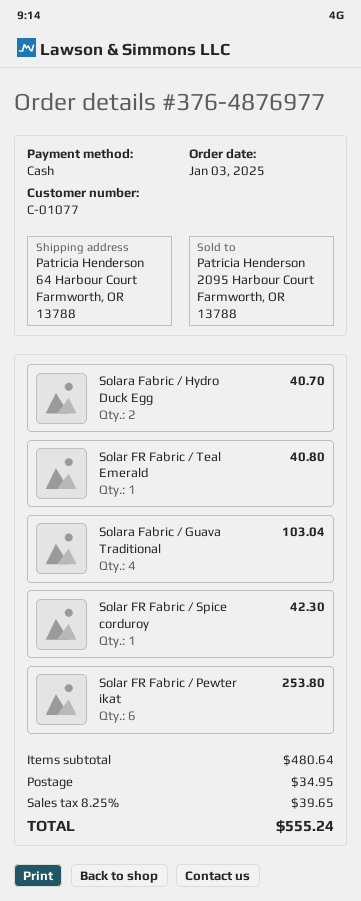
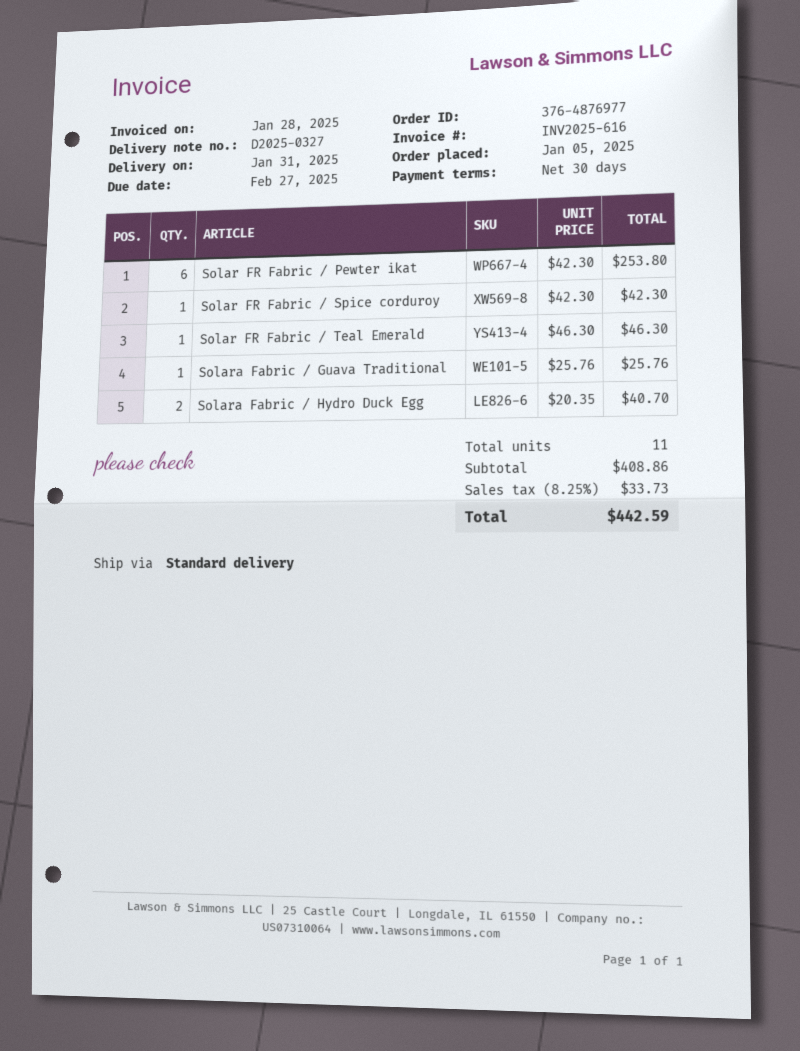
order date: 2025-01-03 -> 2025-01-05
Solar FR Fabric / Teal Emerald: 1 for 40.80 -> 1 for 46.30
Solara Fabric / Guava Traditional: 4 for 103.04 -> 1 for 25.76
subtotal: 480.64 -> 408.86
shipping: 34.95 -> none
tax: 8.25% = 39.65 -> 8.25% = 33.73
total: 555.24 -> 442.59

